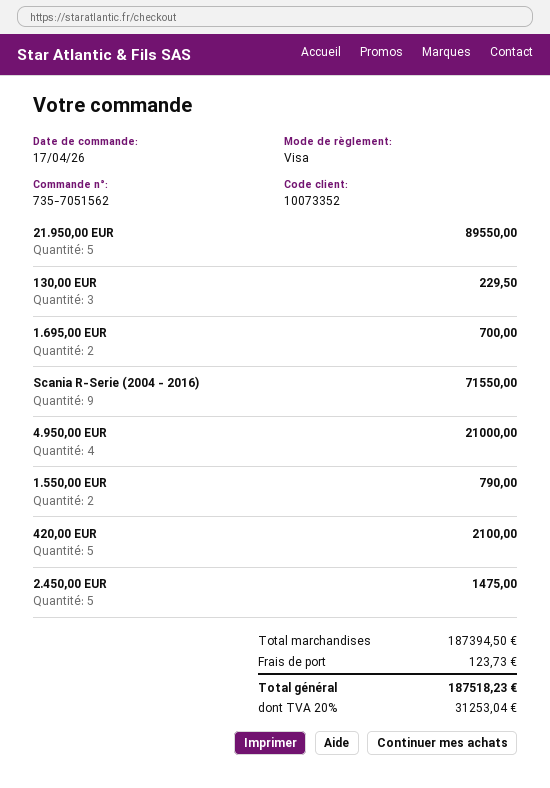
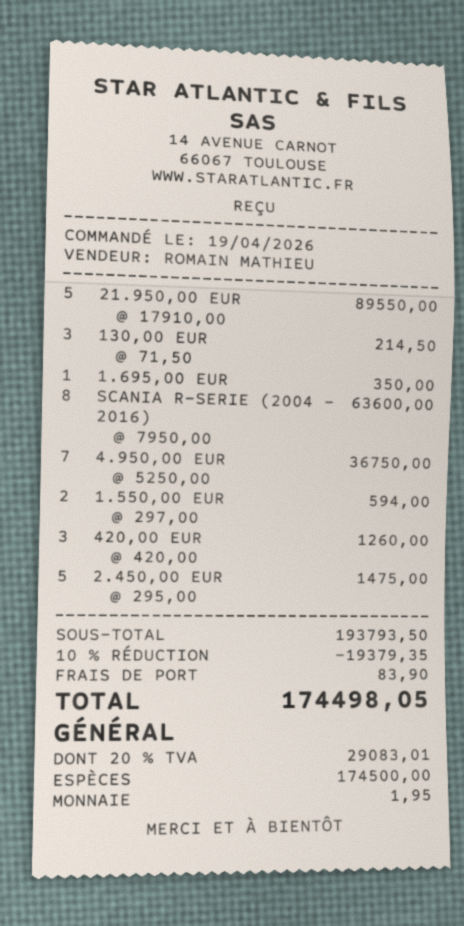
order date: 2026-04-17 -> 2026-04-19
payment method: Visa -> cash
130,00 EUR: 3 for 229.50 -> 3 for 214.50
1.695,00 EUR: 2 for 700.00 -> 1 for 350.00
Scania R-Serie (2004 - 2016): 9 for 71550.00 -> 8 for 63600.00
4.950,00 EUR: 4 for 21000.00 -> 7 for 36750.00
1.550,00 EUR: 2 for 790.00 -> 2 for 594.00
420,00 EUR: 5 for 2100.00 -> 3 for 1260.00
subtotal: 187394.50 -> 193793.50
discount: none -> 10% = 19379.35
shipping: 123.73 -> 83.90
tax: 20% = 31253.04 -> 20% = 29083.01
total: 187518.23 -> 174498.05

